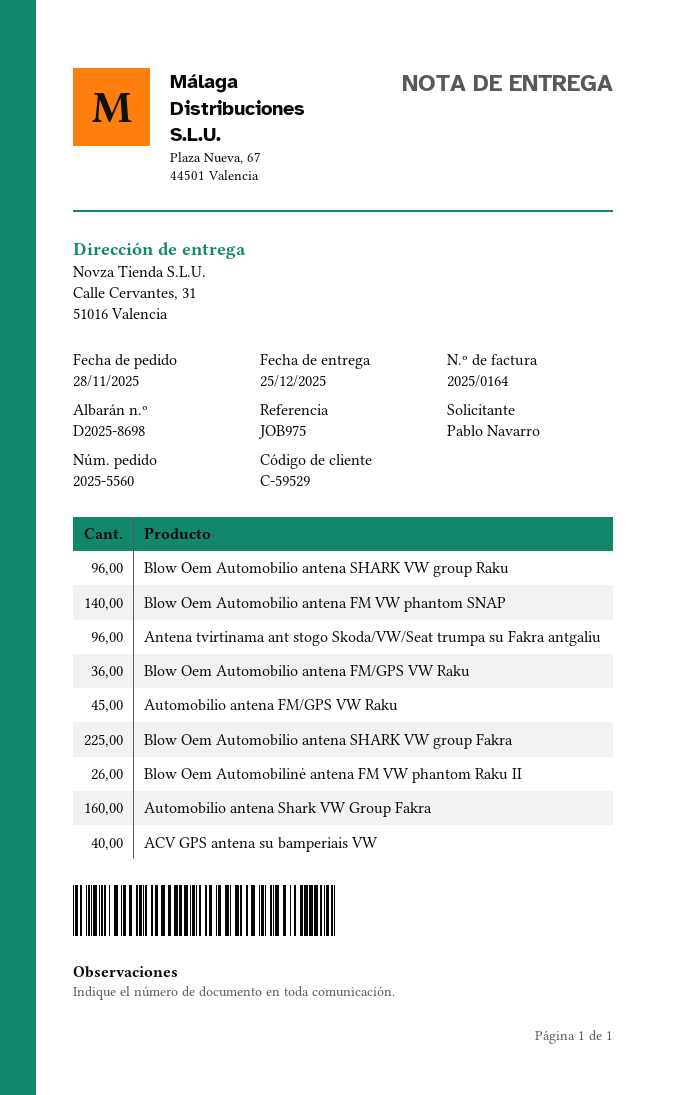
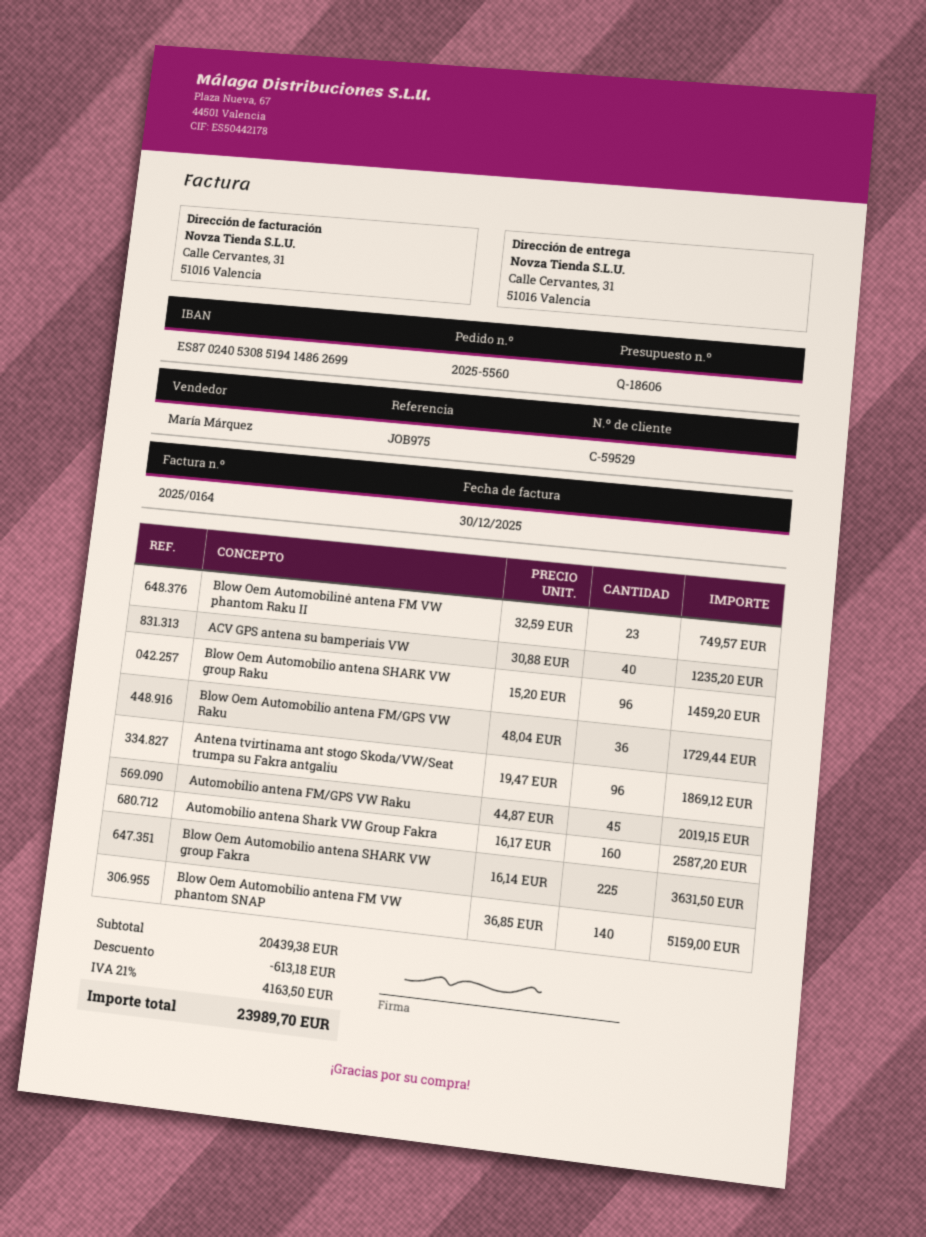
Blow Oem Automobilinė antena FM VW phantom Raku II: 26 -> 23

